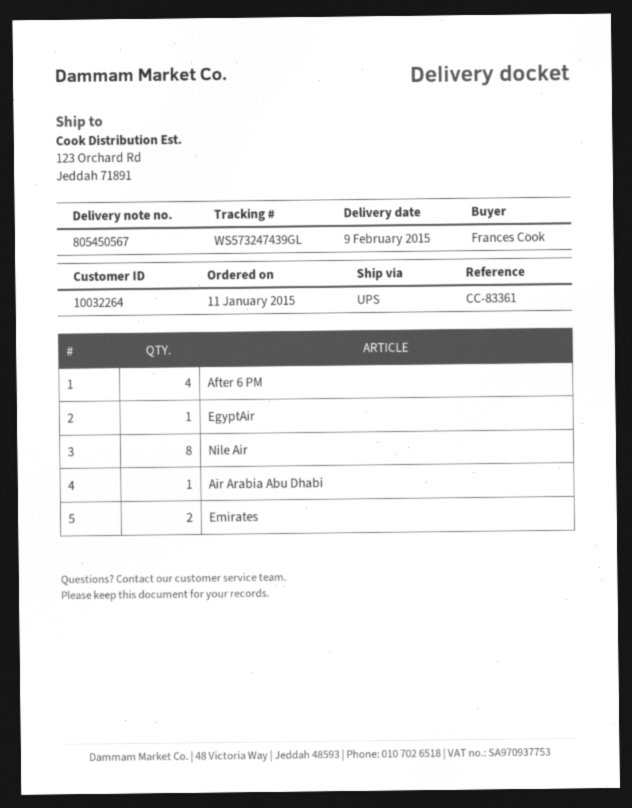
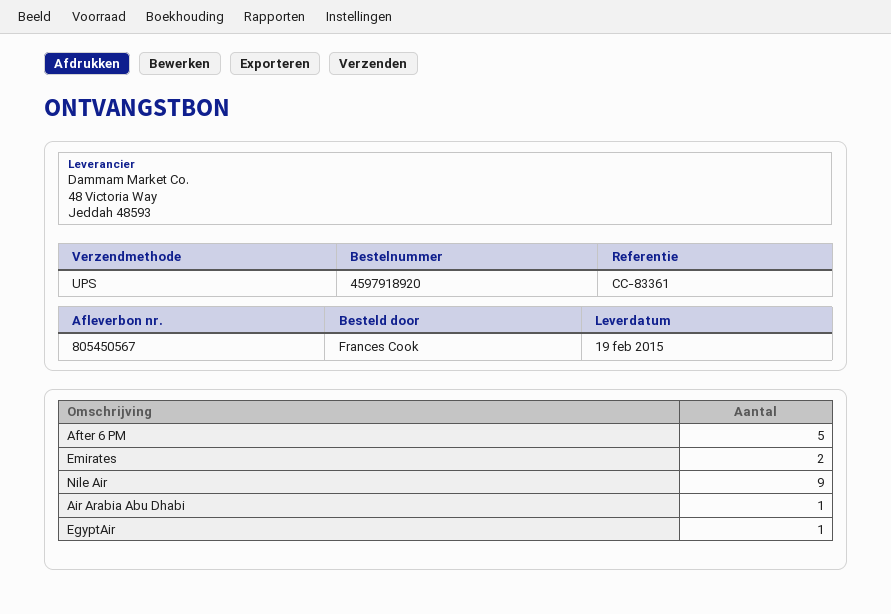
delivery date: 2015-02-09 -> 2015-02-19
After 6 PM: 4 -> 5
Nile Air: 8 -> 9

